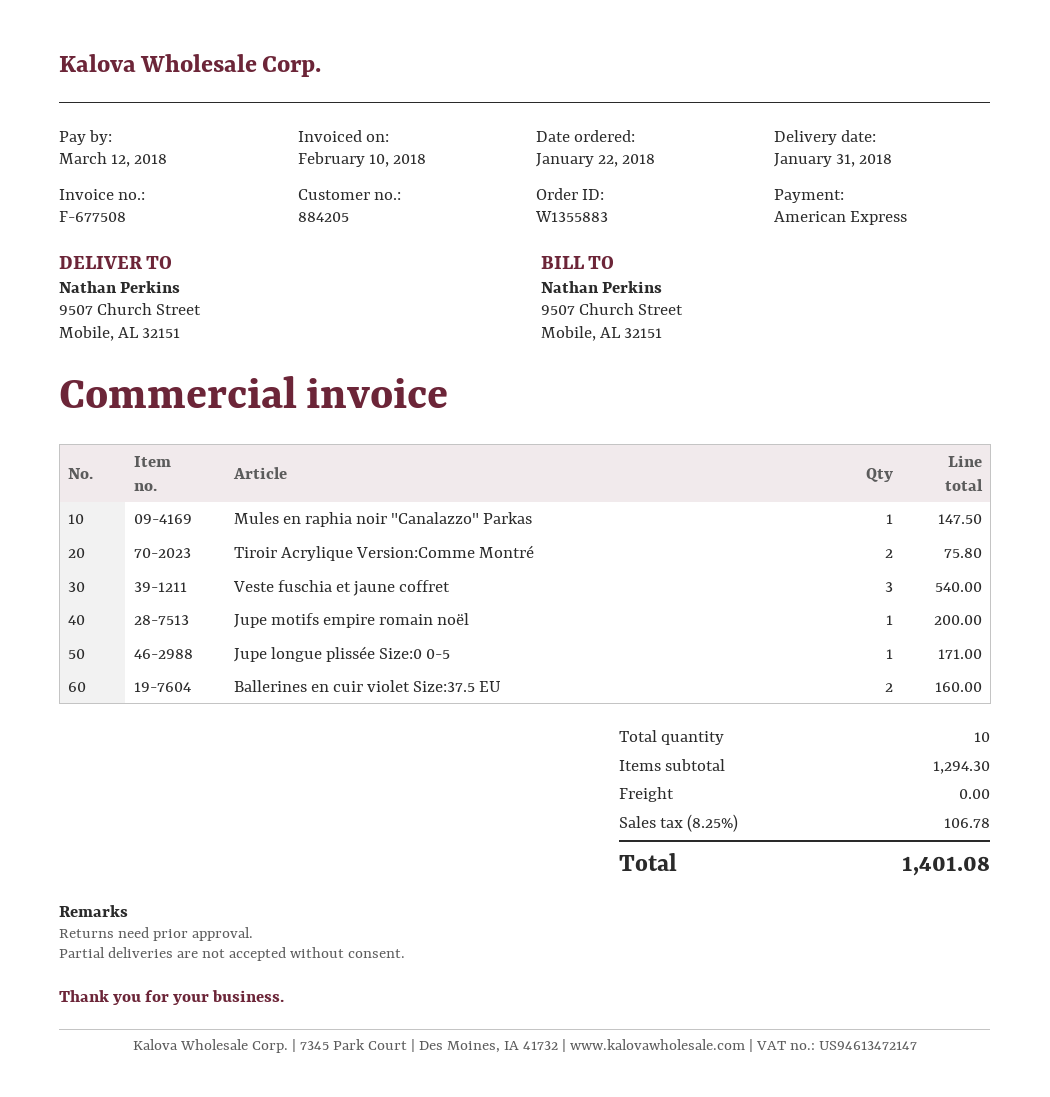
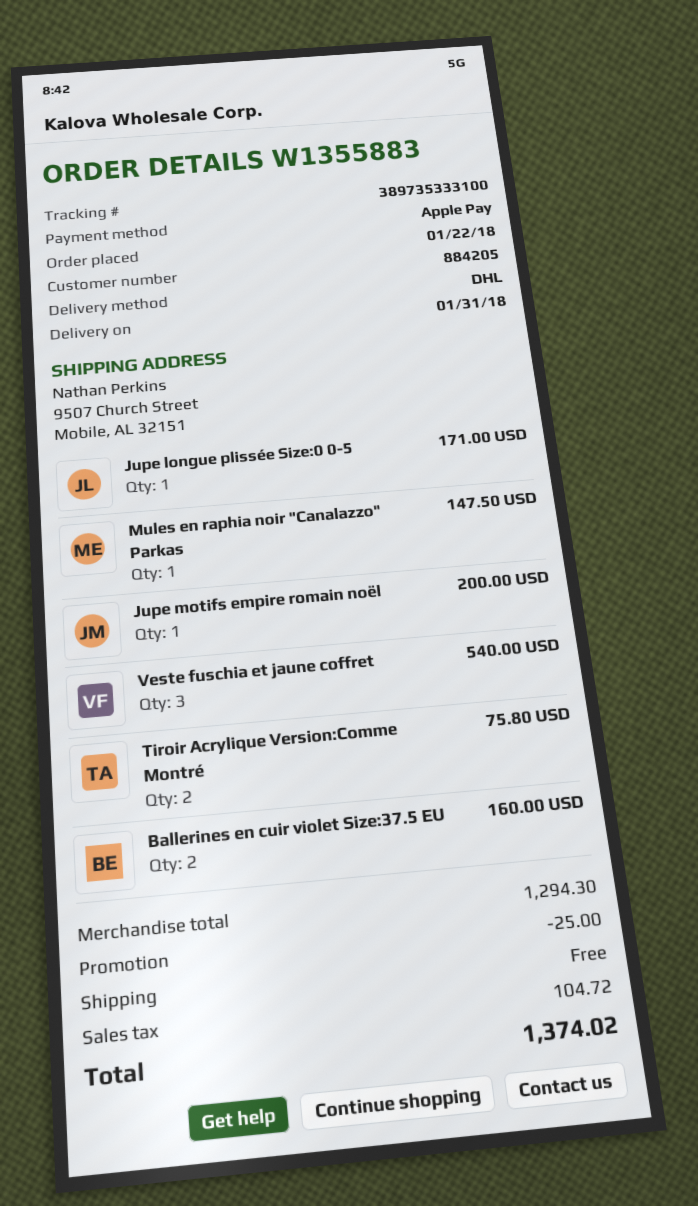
payment method: American Express -> Apple Pay
discount: none -> 25.00
tax: 106.78 -> 104.72
total: 1401.08 -> 1374.02

